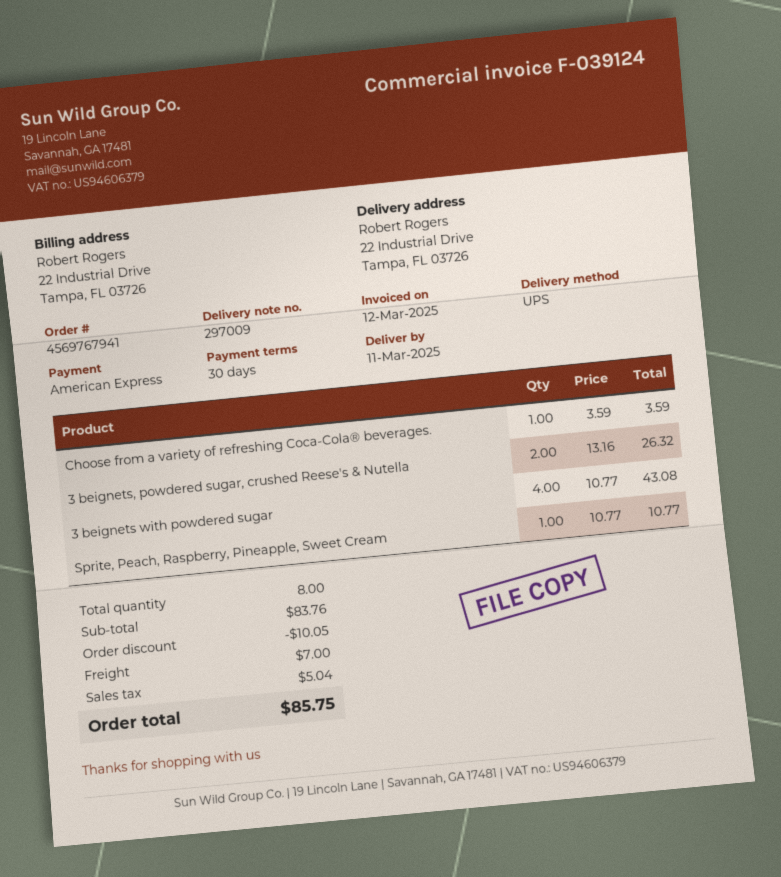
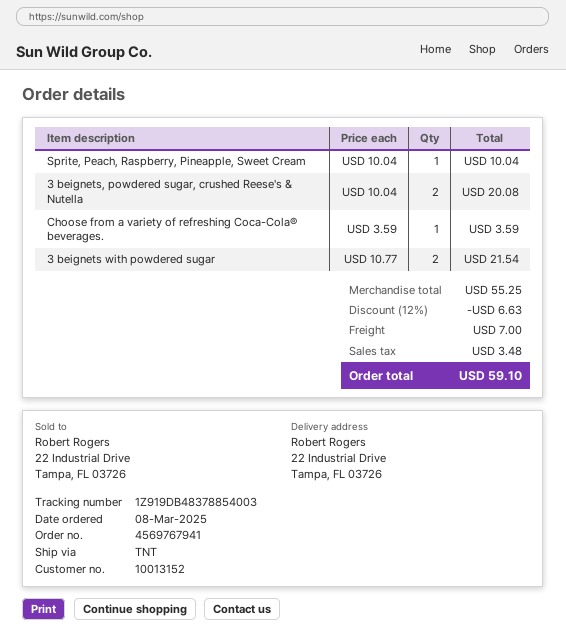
shipping method: UPS -> TNT
3 beignets, powdered sugar, crushed Reese's & Nutella: 2 x 13.16 = 26.32 -> 2 x 10.04 = 20.08
3 beignets with powdered sugar: 4 x 10.77 = 43.08 -> 2 x 10.77 = 21.54
Sprite, Peach, Raspberry, Pineapple, Sweet Cream: 1 x 10.77 = 10.77 -> 1 x 10.04 = 10.04
subtotal: 83.76 -> 55.25
discount: 10.05 -> 6.63
tax: 5.04 -> 3.48
total: 85.75 -> 59.10

